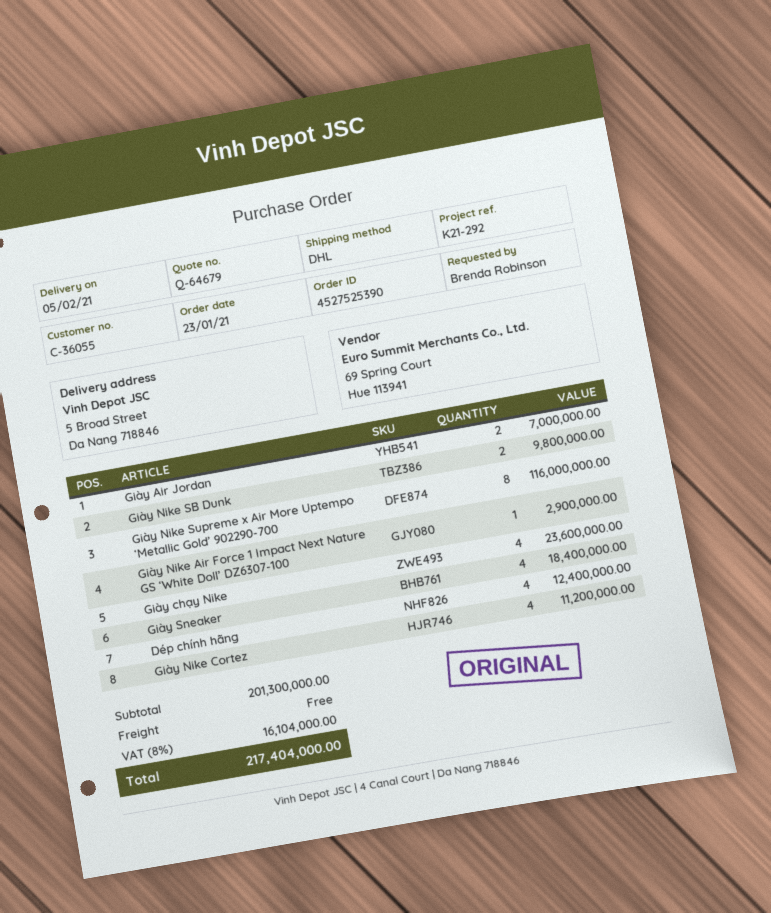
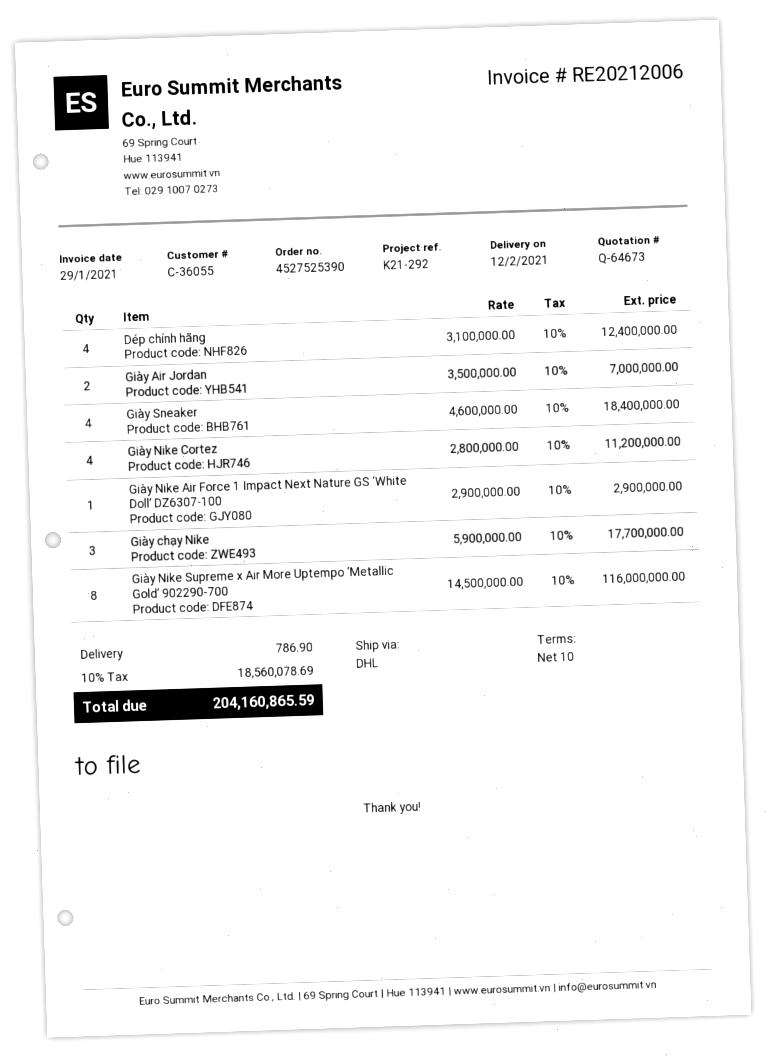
quote number: Q-64679 -> Q-64673
delivery date: 2021-02-05 -> 2021-02-12
Giày Nike SB Dunk: 2 for 9800000.00 -> none
Giày chạy Nike: 4 for 23600000.00 -> 3 for 17700000.00
shipping: 0.00 -> 786.90
tax: 8% = 16104000.00 -> 10% = 18560078.69
total: 217404000.00 -> 204160865.59

